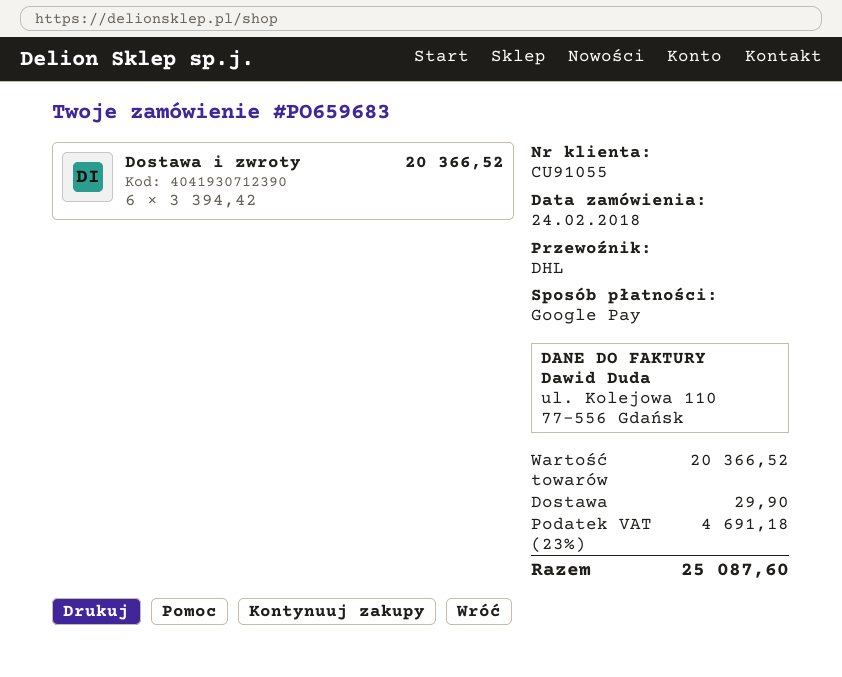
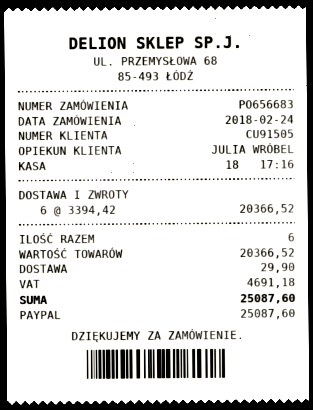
order number: PO659683 -> PO656683
customer number: CU91055 -> CU91505
payment method: Google Pay -> PayPal

